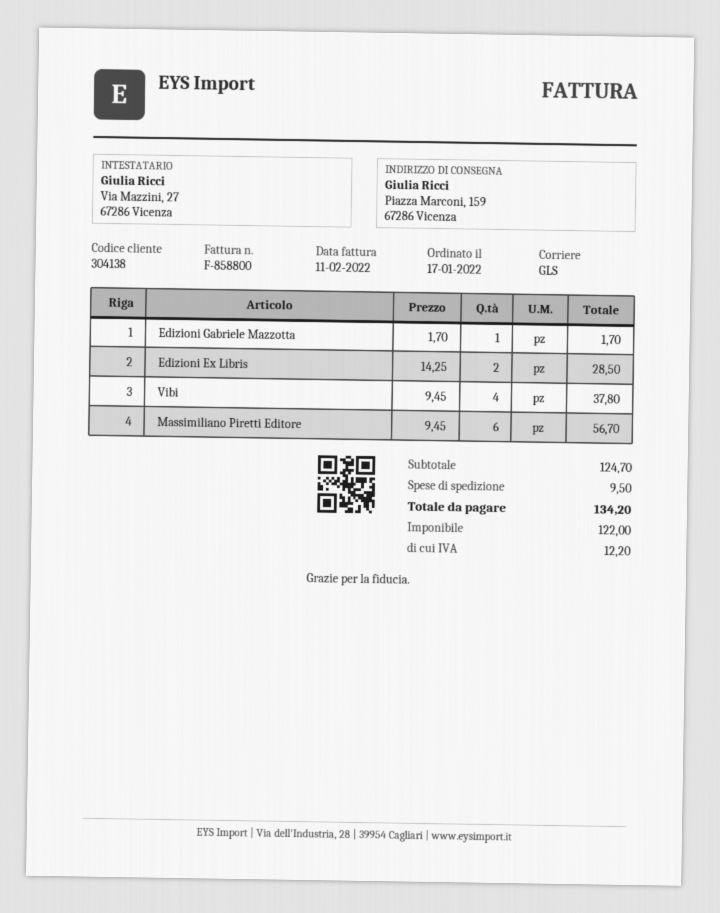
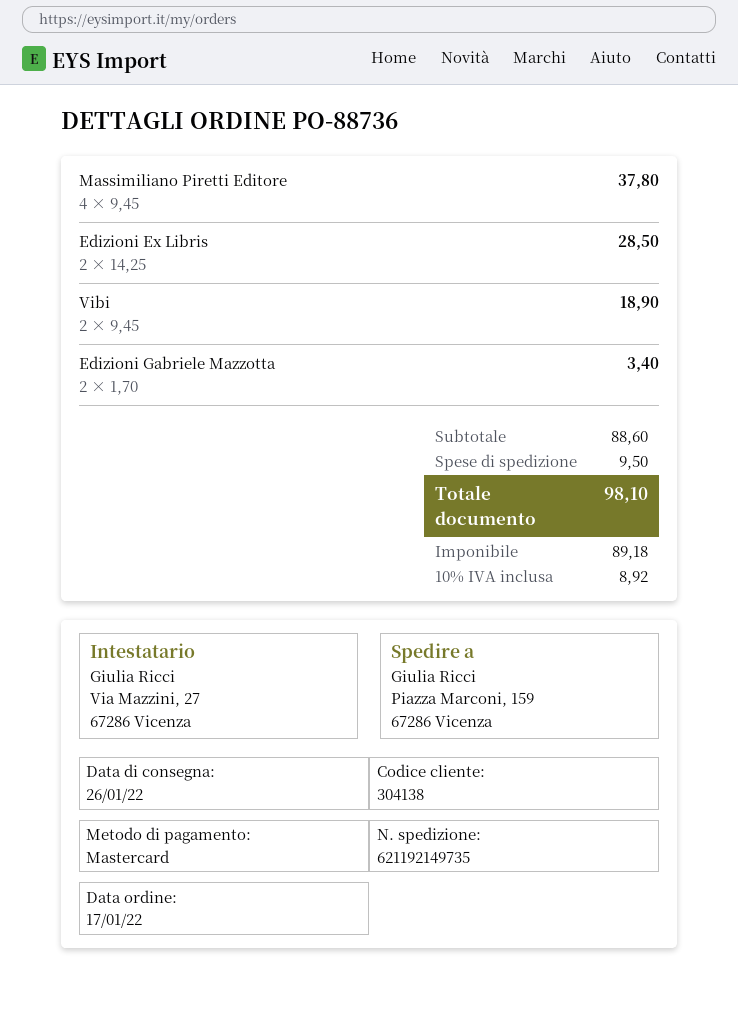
Edizioni Gabriele Mazzotta: 1 x 1.70 = 1.70 -> 2 x 1.70 = 3.40
Vibi: 4 x 9.45 = 37.80 -> 2 x 9.45 = 18.90
Massimiliano Piretti Editore: 6 x 9.45 = 56.70 -> 4 x 9.45 = 37.80
subtotal: 124.70 -> 88.60
net: 122.00 -> 89.18
tax: 12.20 -> 8.92
total: 134.20 -> 98.10

